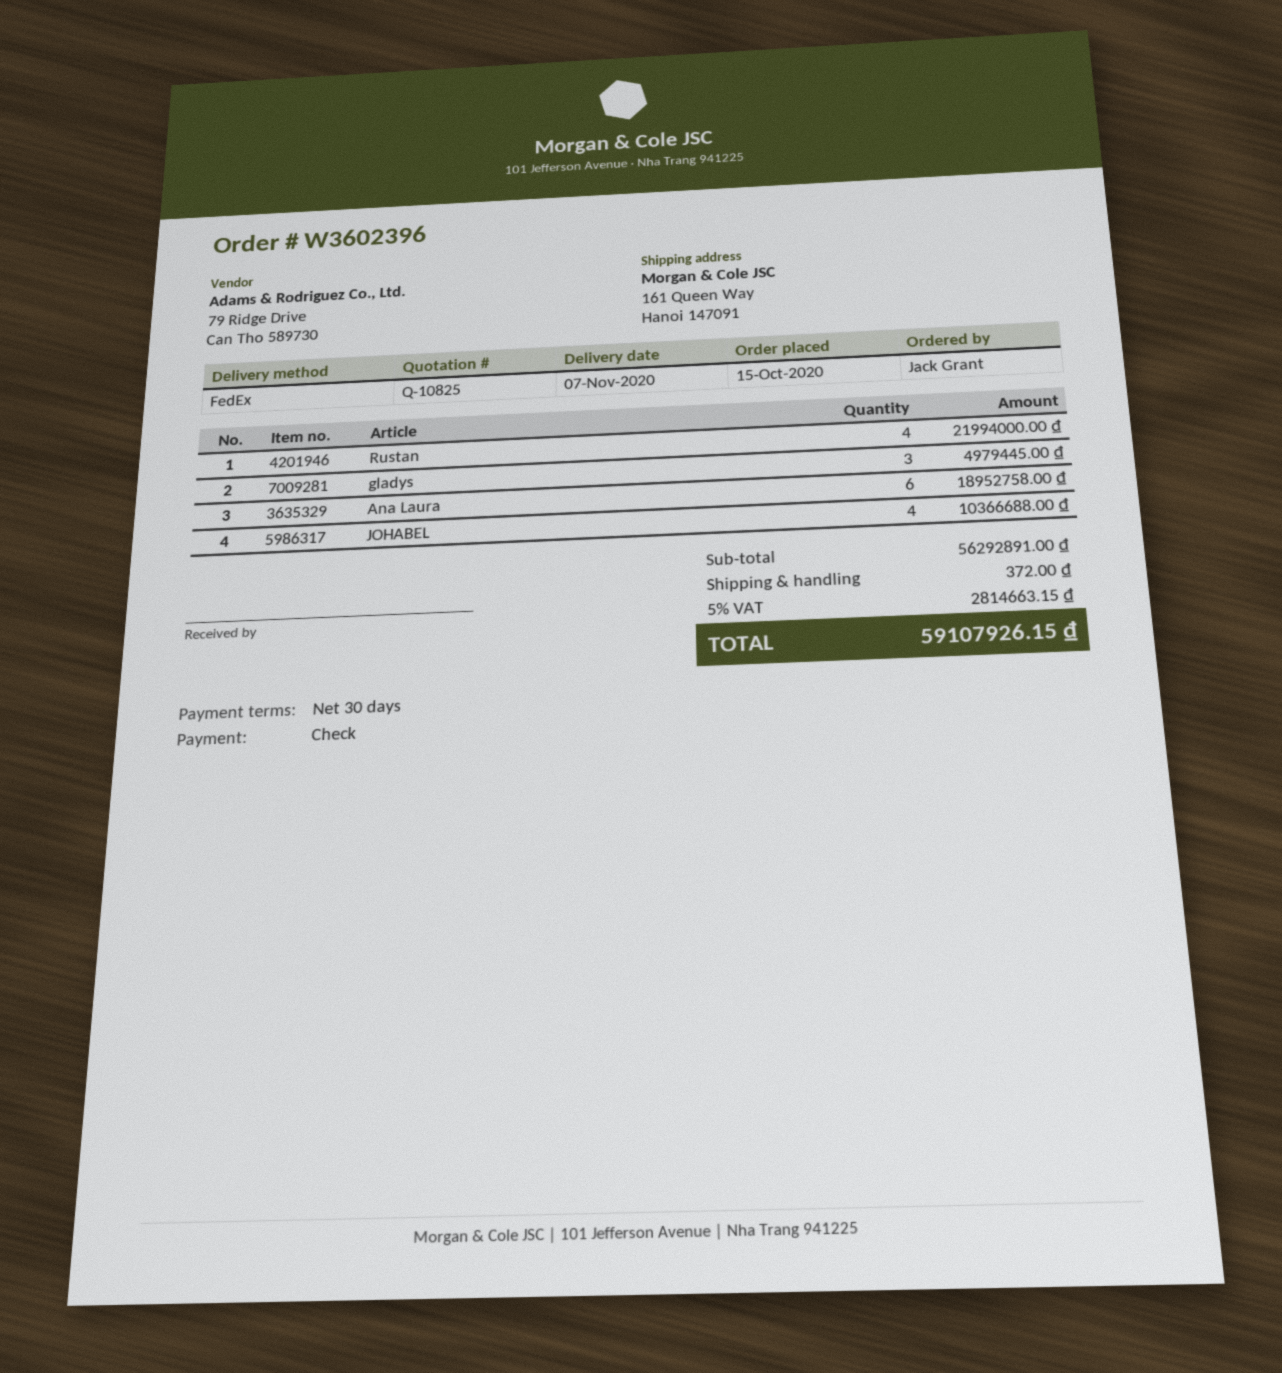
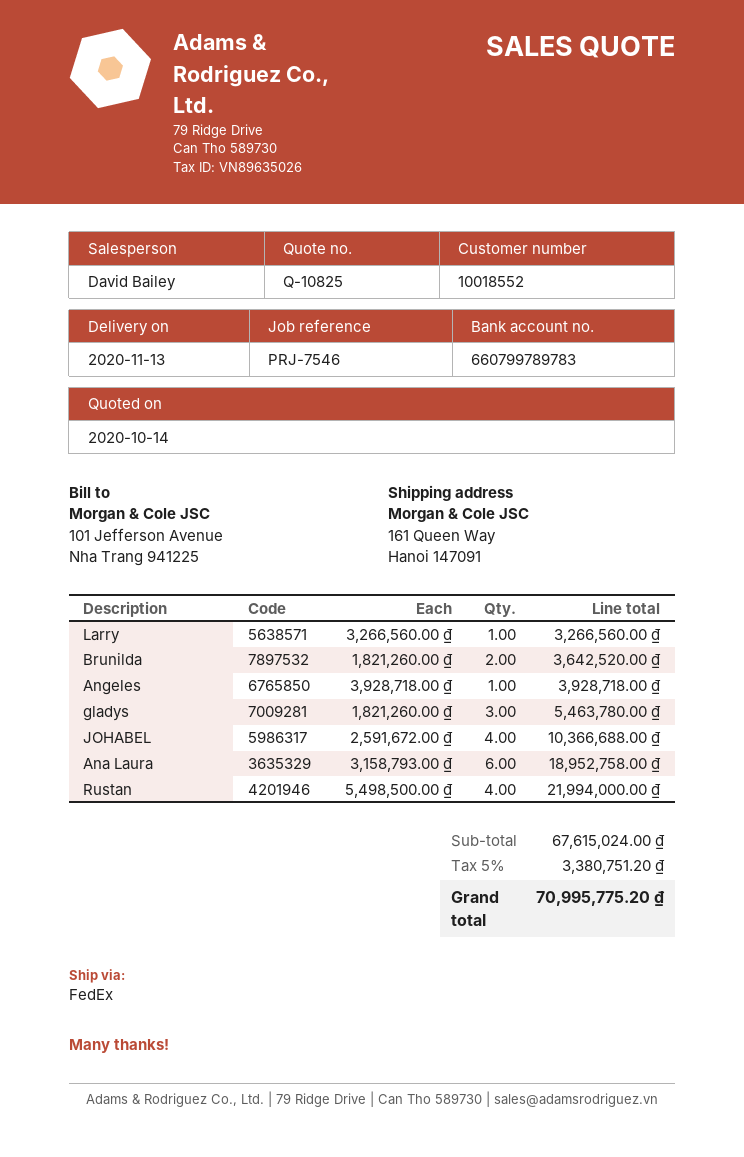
delivery date: 2020-11-07 -> 2020-11-13
gladys: 3 for 4979445.00 -> 3 for 5463780.00
Larry: none -> 1 for 3266560.00
Brunilda: none -> 2 for 3642520.00
Angeles: none -> 1 for 3928718.00
subtotal: 56292891.00 -> 67615024.00
shipping: 372.00 -> none
tax: 5% = 2814663.15 -> 5% = 3380751.20
total: 59107926.15 -> 70995775.20

